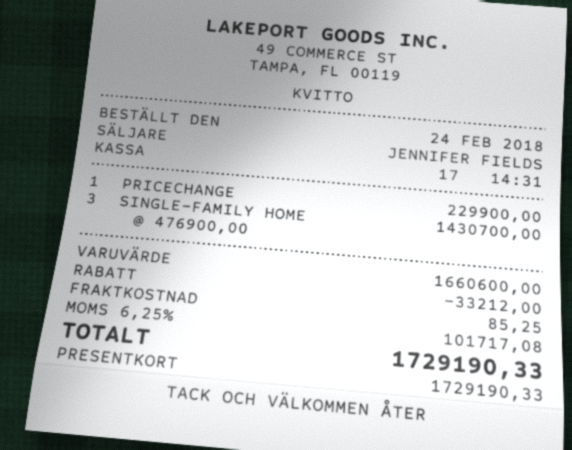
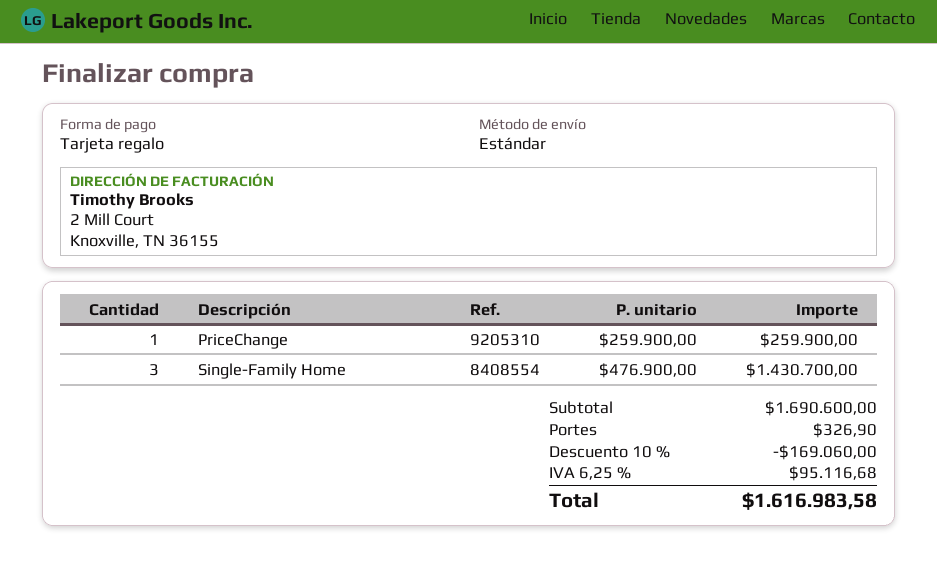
PRICECHANGE: 1 x 229900.00 = 229900.00 -> 1 x 259900.00 = 259900.00
subtotal: 1660600.00 -> 1690600.00
discount: 33212.00 -> 169060.00
shipping: 85.25 -> 326.90
tax: 6.25% = 101717.08 -> 6.25% = 95116.68
total: 1729190.33 -> 1616983.58

